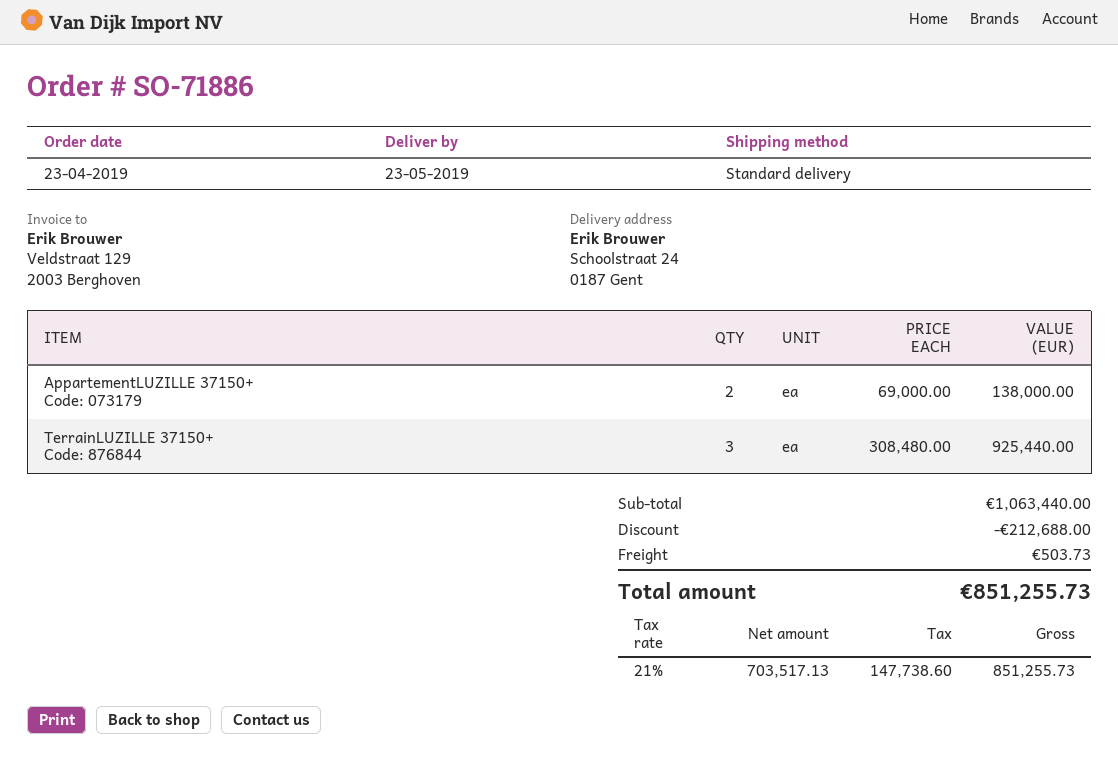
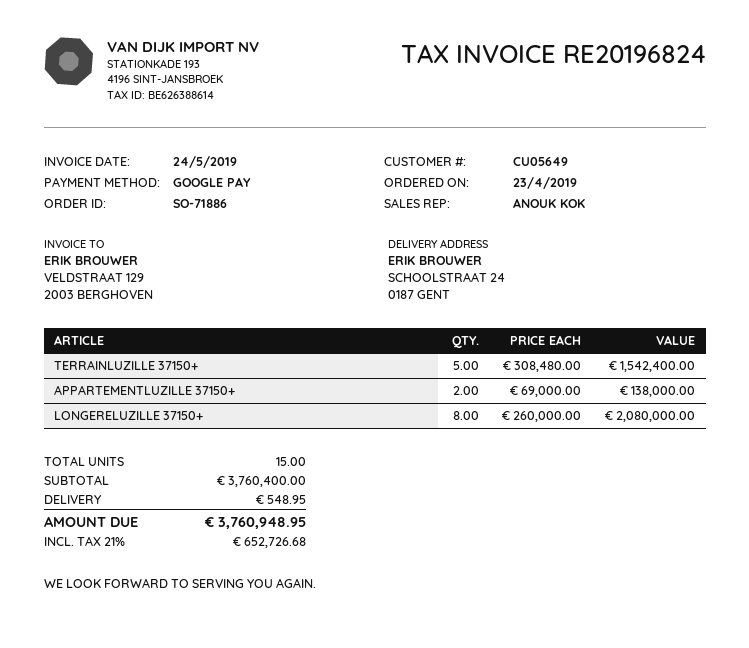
TerrainLUZILLE 37150+: 3 x 308480.00 = 925440.00 -> 5 x 308480.00 = 1542400.00
LONGERELUZILLE 37150+: none -> 8 x 260000.00 = 2080000.00
subtotal: 1063440.00 -> 3760400.00
discount: 212688.00 -> none
shipping: 503.73 -> 548.95
tax: 21% = 147738.60 -> 21% = 652726.68
total: 851255.73 -> 3760948.95

